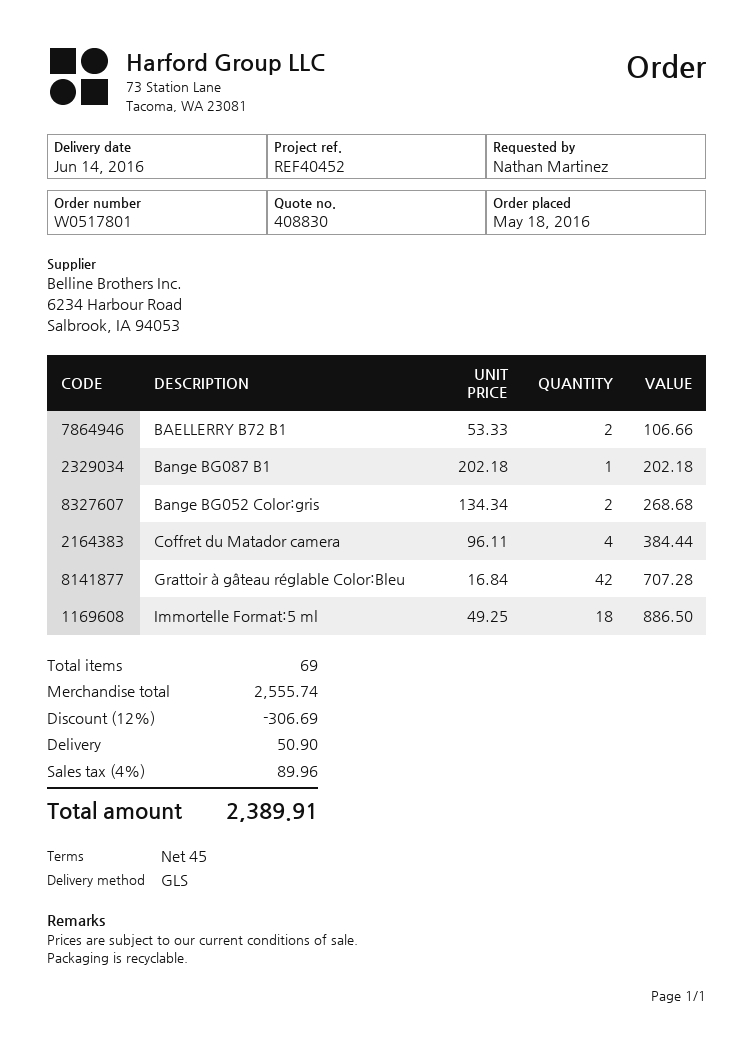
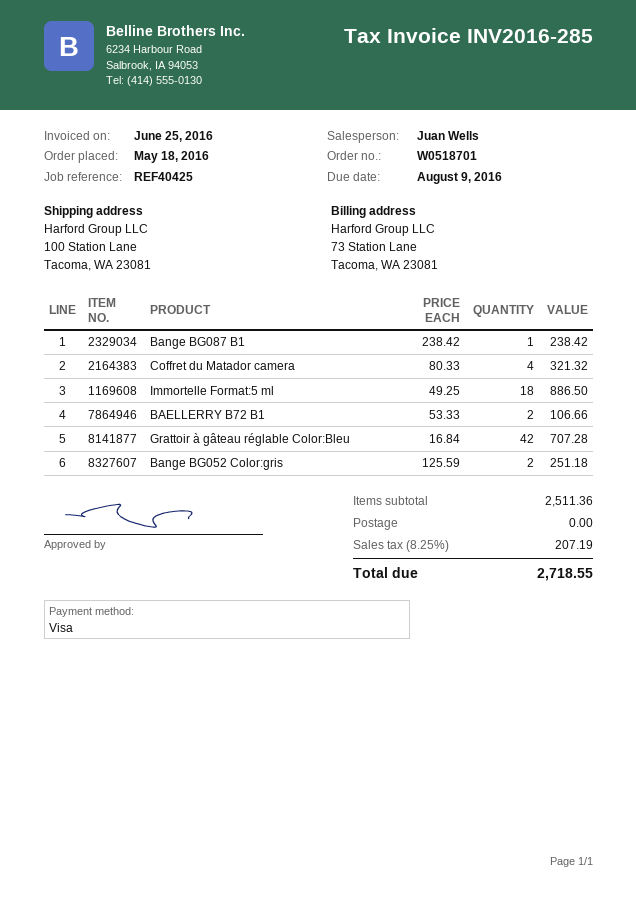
order number: W0517801 -> W0518701
reference: REF40452 -> REF40425
Bange BG087 B1: 1 x 202.18 = 202.18 -> 1 x 238.42 = 238.42
Bange BG052 Color:gris: 2 x 134.34 = 268.68 -> 2 x 125.59 = 251.18
Coffret du Matador camera: 4 x 96.11 = 384.44 -> 4 x 80.33 = 321.32
subtotal: 2555.74 -> 2511.36
discount: 12% = 306.69 -> none
shipping: 50.90 -> 0.00
tax: 4% = 89.96 -> 8.25% = 207.19
total: 2389.91 -> 2718.55

